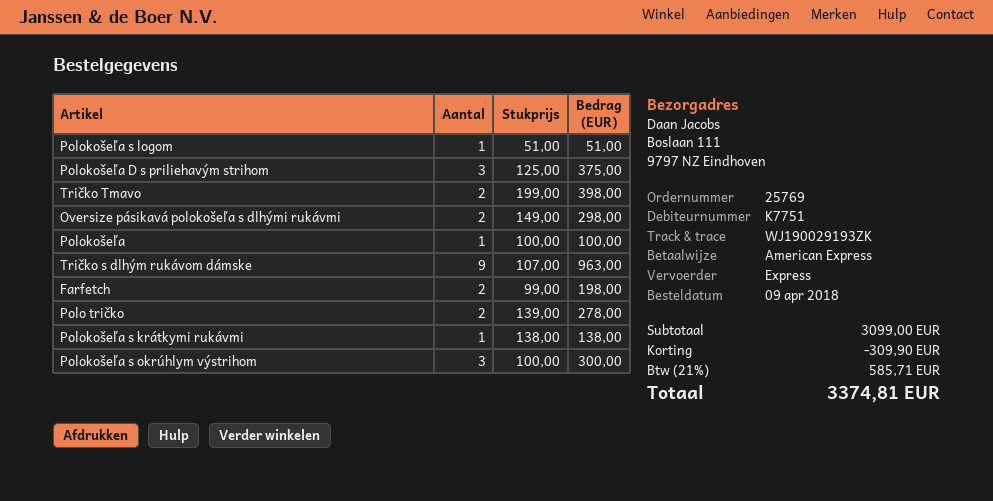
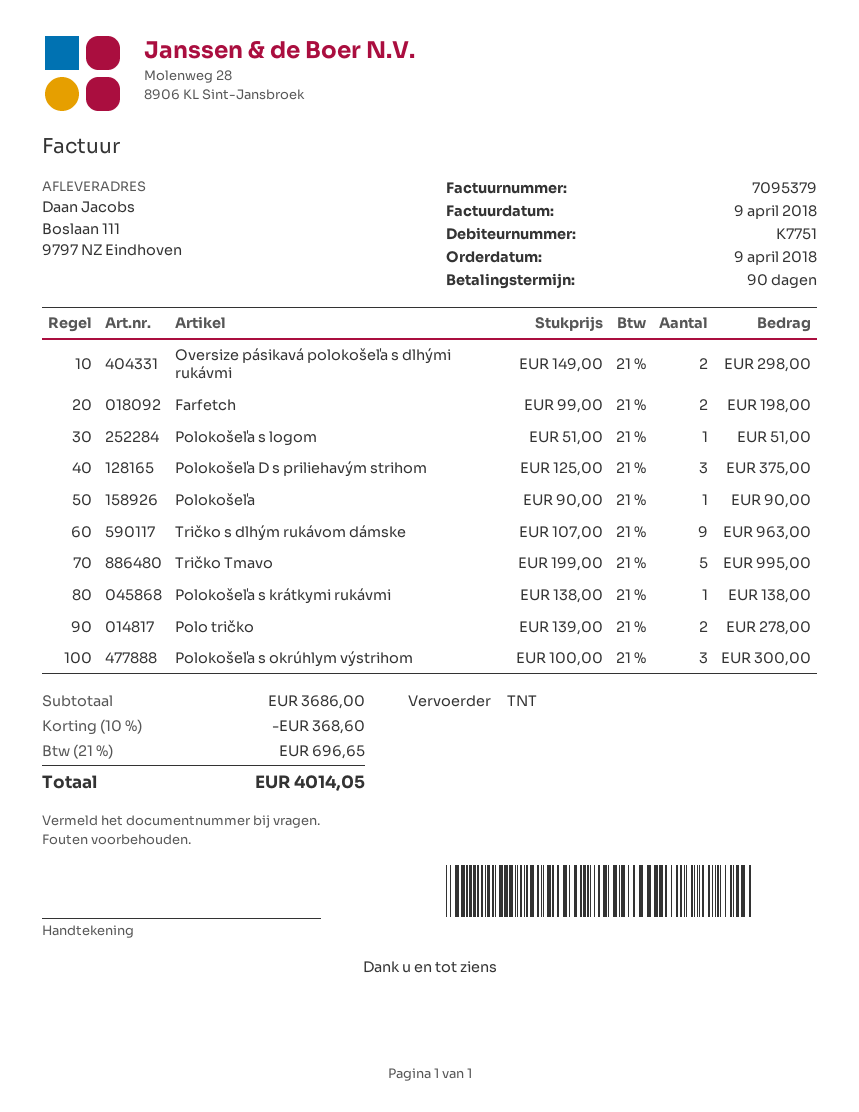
shipping method: express -> TNT
Tričko Tmavo: 2 x 199.00 = 398.00 -> 5 x 199.00 = 995.00
Polokošeľa: 1 x 100.00 = 100.00 -> 1 x 90.00 = 90.00
subtotal: 3099.00 -> 3686.00
discount: 309.90 -> 368.60
tax: 21% = 585.71 -> 21% = 696.65
total: 3374.81 -> 4014.05

